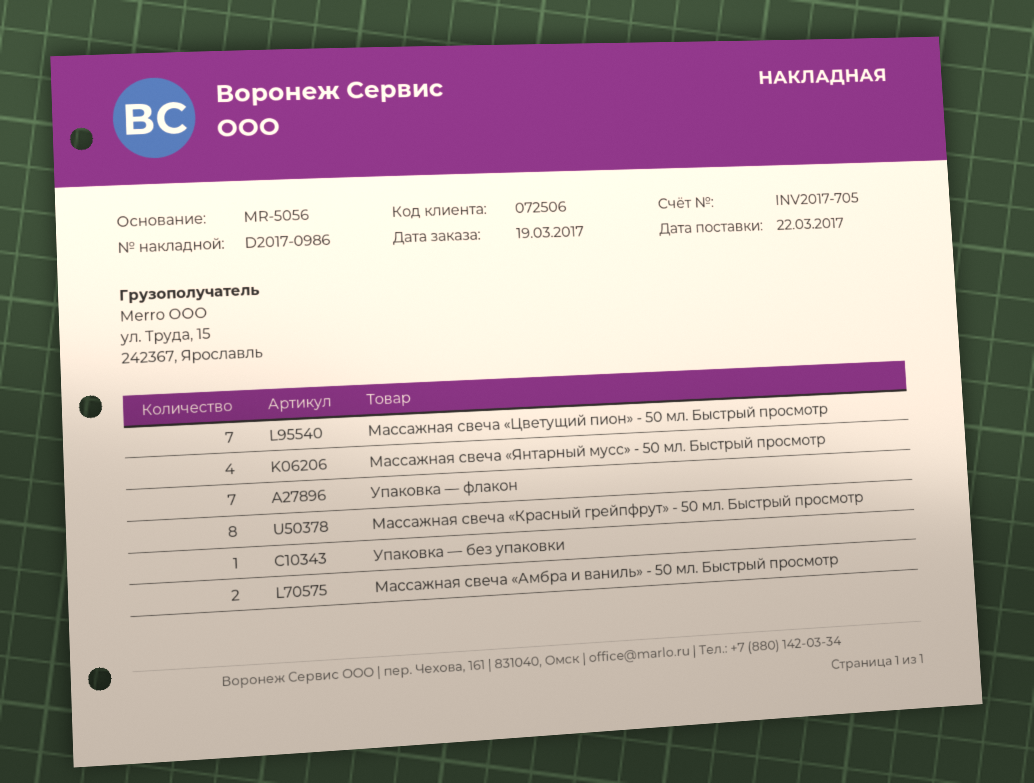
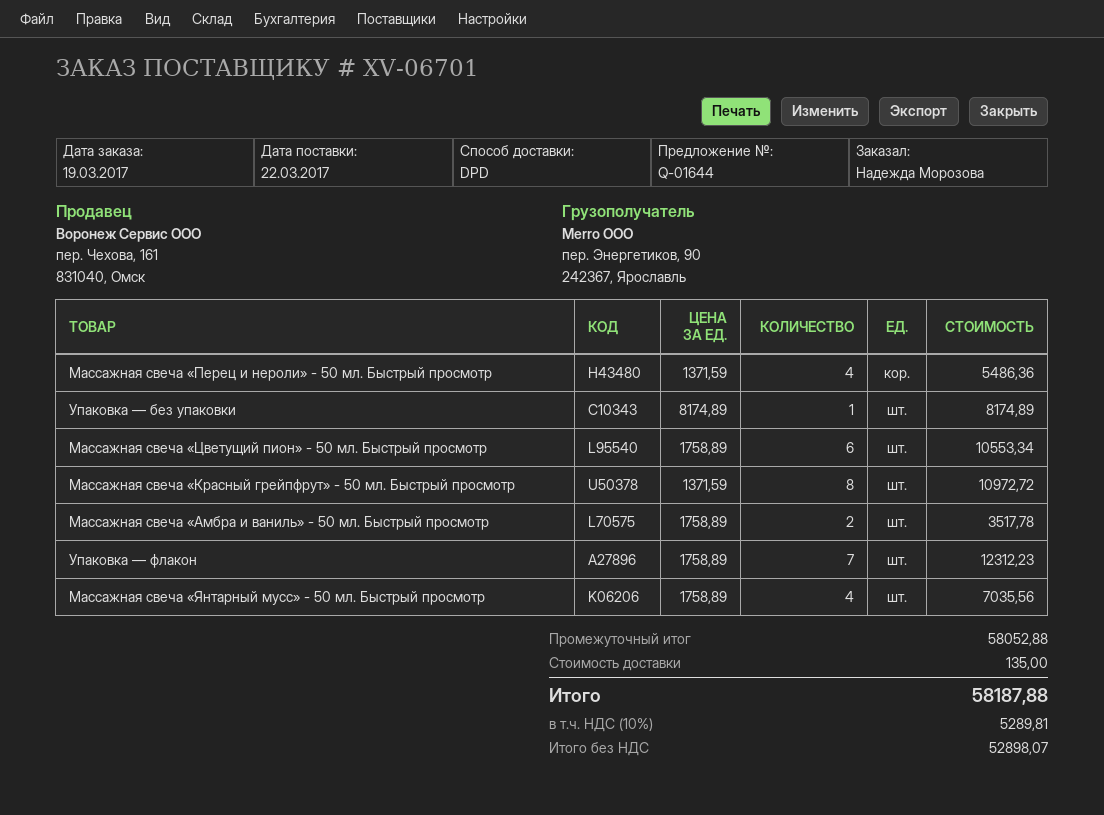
ship to: ул. Труда, 15, 242367, Ярославль -> пер. Энергетиков, 90, 242367, Ярославль
Массажная свеча «Цветущий пион» - 50 мл. Быстрый просмотр: 7 -> 6
Массажная свеча «Перец и нероли» - 50 мл. Быстрый просмотр: none -> 4

